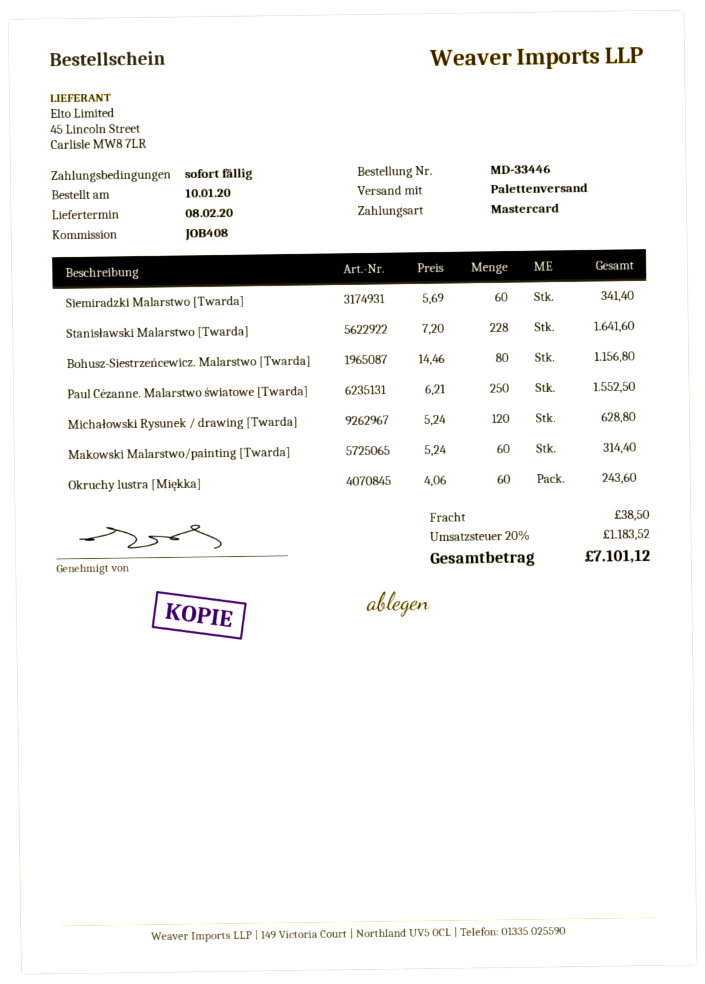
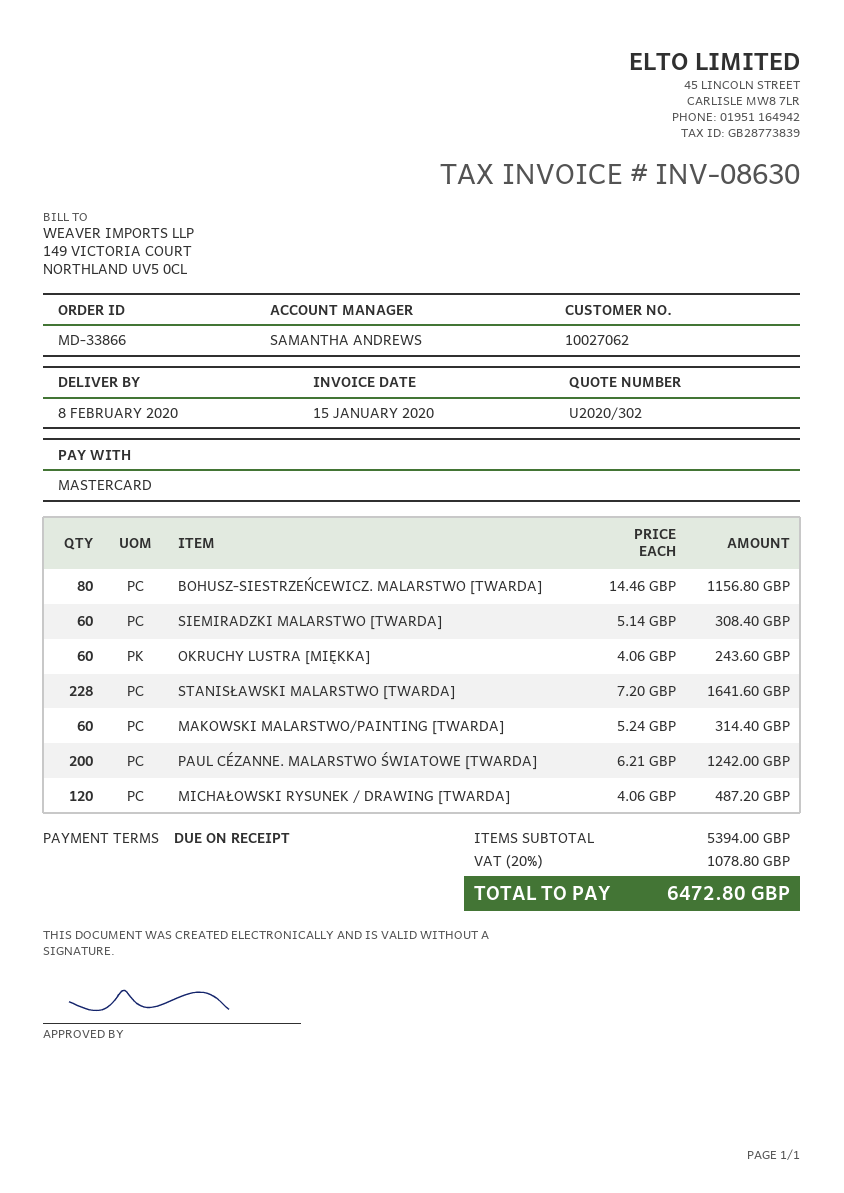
order number: MD-33446 -> MD-33866
Siemiradzki Malarstwo [Twarda]: 60 x 5.69 = 341.40 -> 60 x 5.14 = 308.40
Paul Cézanne. Malarstwo światowe [Twarda]: 250 x 6.21 = 1552.50 -> 200 x 6.21 = 1242.00
Michałowski Rysunek / drawing [Twarda]: 120 x 5.24 = 628.80 -> 120 x 4.06 = 487.20
shipping: 38.50 -> none
tax: 20% = 1183.52 -> 20% = 1078.80
total: 7101.12 -> 6472.80

